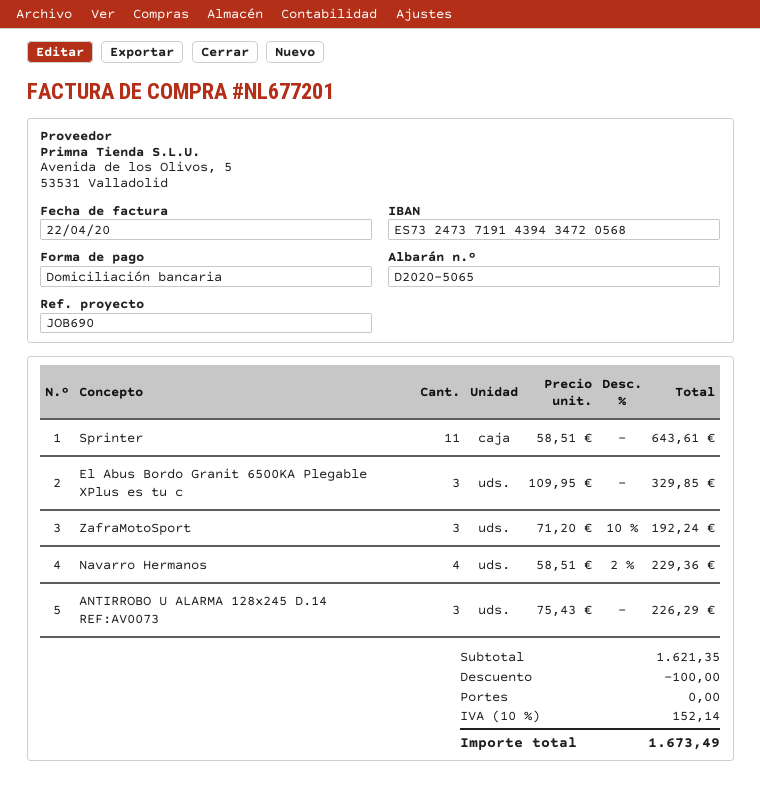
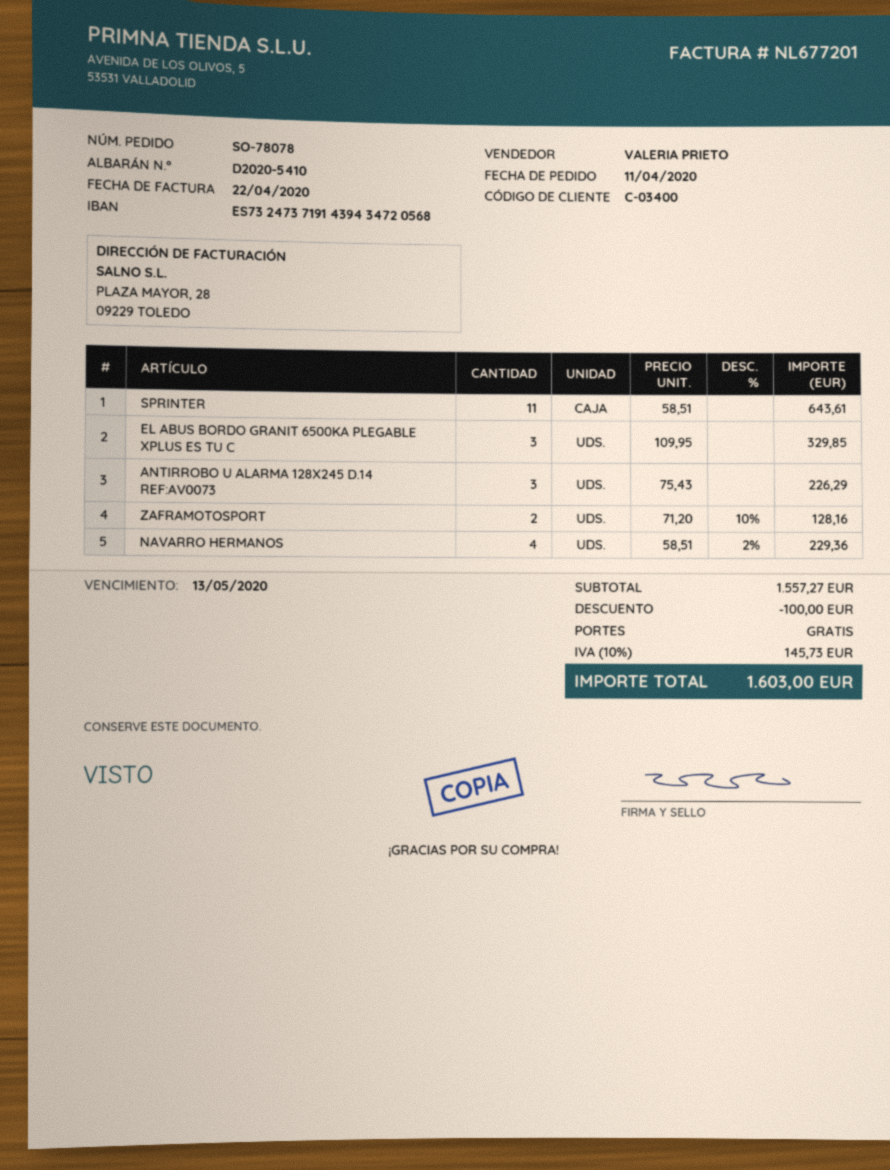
delivery note number: D2020-5065 -> D2020-5410
ZafraMotoSport: 3 x 71.20 - 10% = 192.24 -> 2 x 71.20 - 10% = 128.16
subtotal: 1621.35 -> 1557.27
tax: 10% = 152.14 -> 10% = 145.73
total: 1673.49 -> 1603.00

